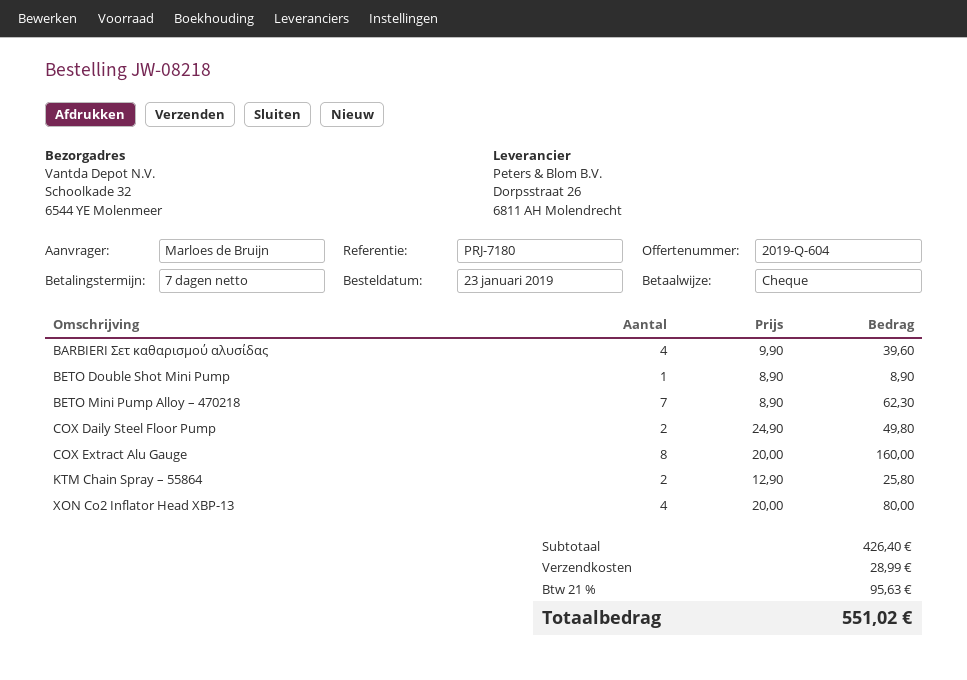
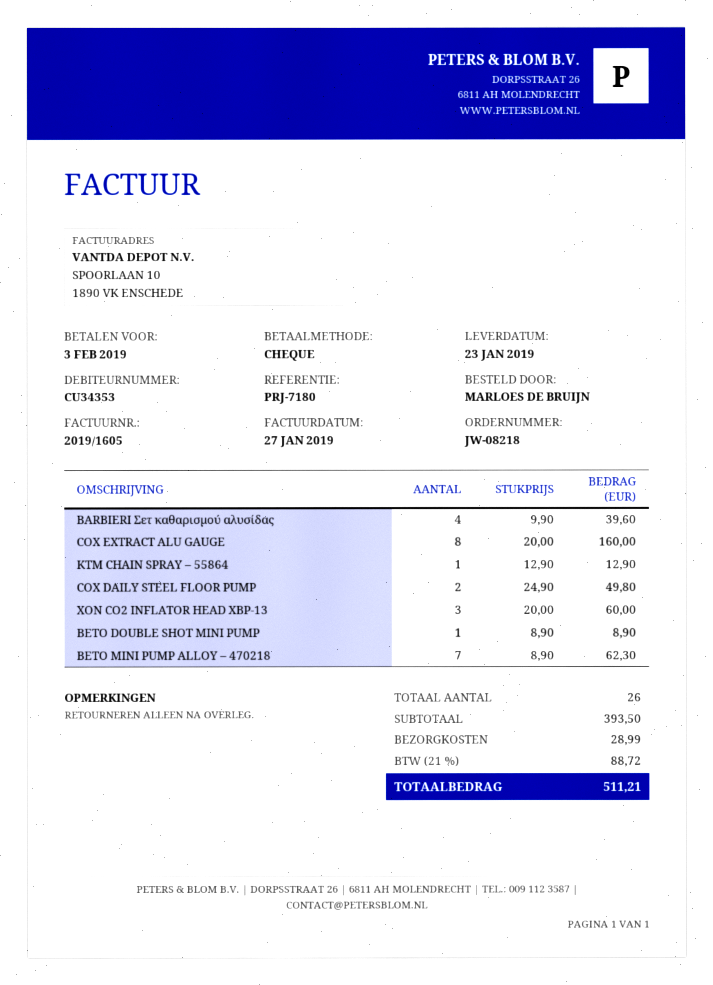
KTM Chain Spray – 55864: 2 x 12.90 = 25.80 -> 1 x 12.90 = 12.90
XON Co2 Inflator Head XBP-13: 4 x 20.00 = 80.00 -> 3 x 20.00 = 60.00
subtotal: 426.40 -> 393.50
tax: 21% = 95.63 -> 21% = 88.72
total: 551.02 -> 511.21

